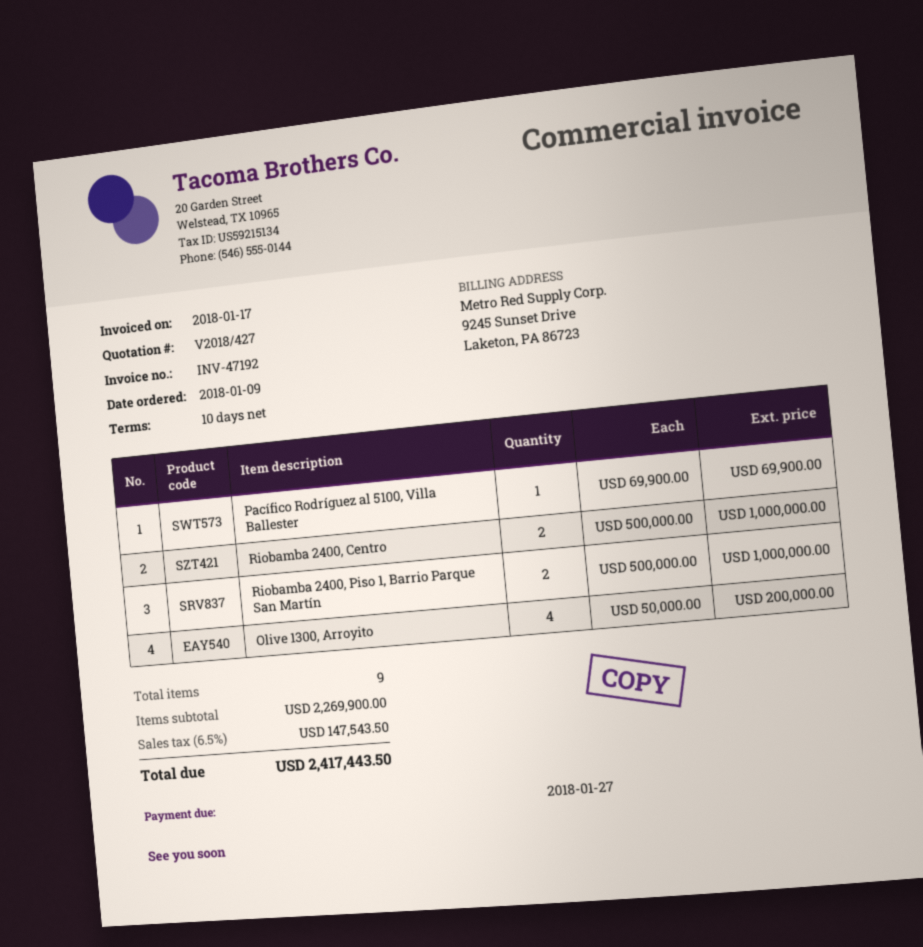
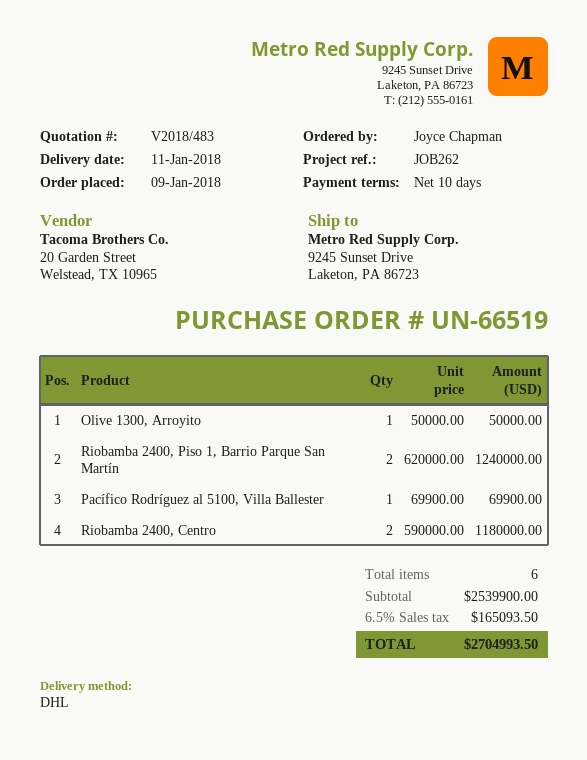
quote number: V2018/427 -> V2018/483
Riobamba 2400, Centro: 2 x 500000.00 = 1000000.00 -> 2 x 590000.00 = 1180000.00
Riobamba 2400, Piso 1, Barrio Parque San Martín: 2 x 500000.00 = 1000000.00 -> 2 x 620000.00 = 1240000.00
Olive 1300, Arroyito: 4 x 50000.00 = 200000.00 -> 1 x 50000.00 = 50000.00
total quantity: 9 -> 6
subtotal: 2269900.00 -> 2539900.00
tax: 6.5% = 147543.50 -> 6.5% = 165093.50
total: 2417443.50 -> 2704993.50

